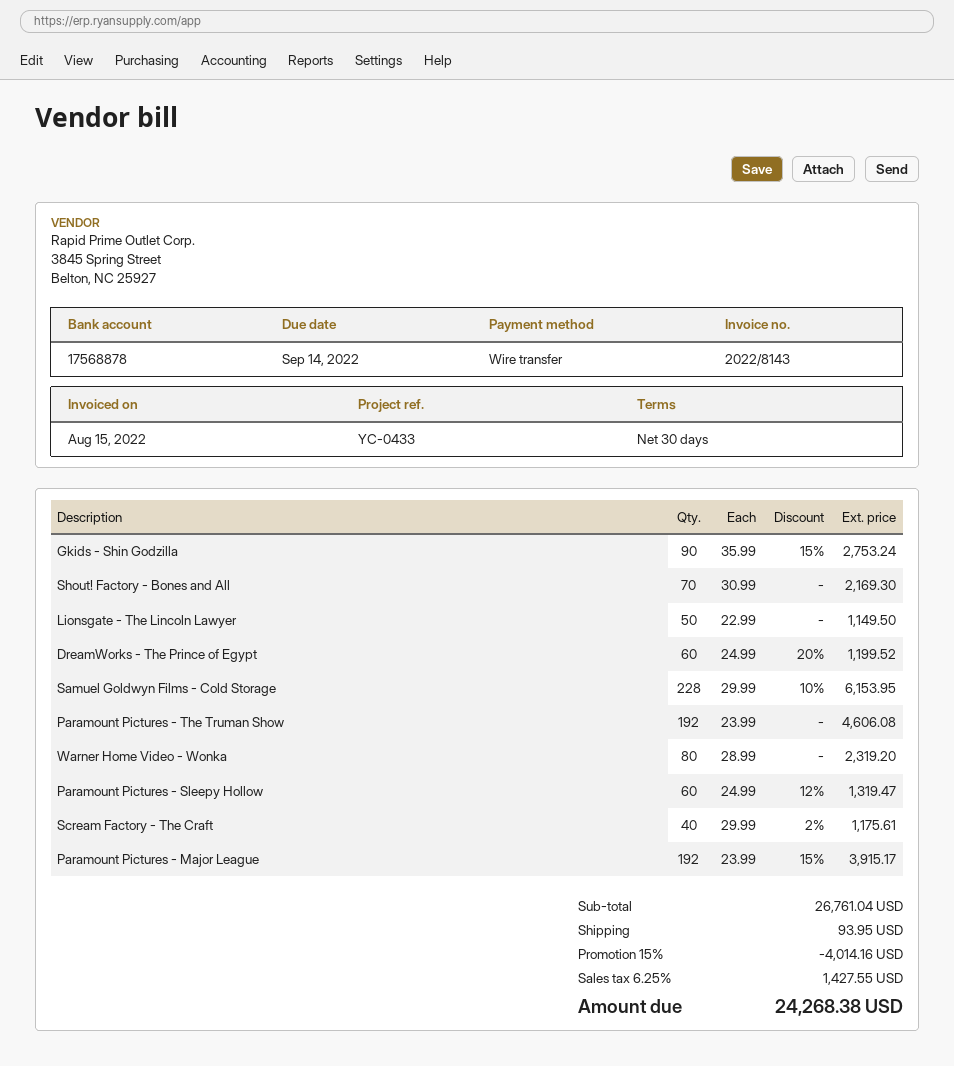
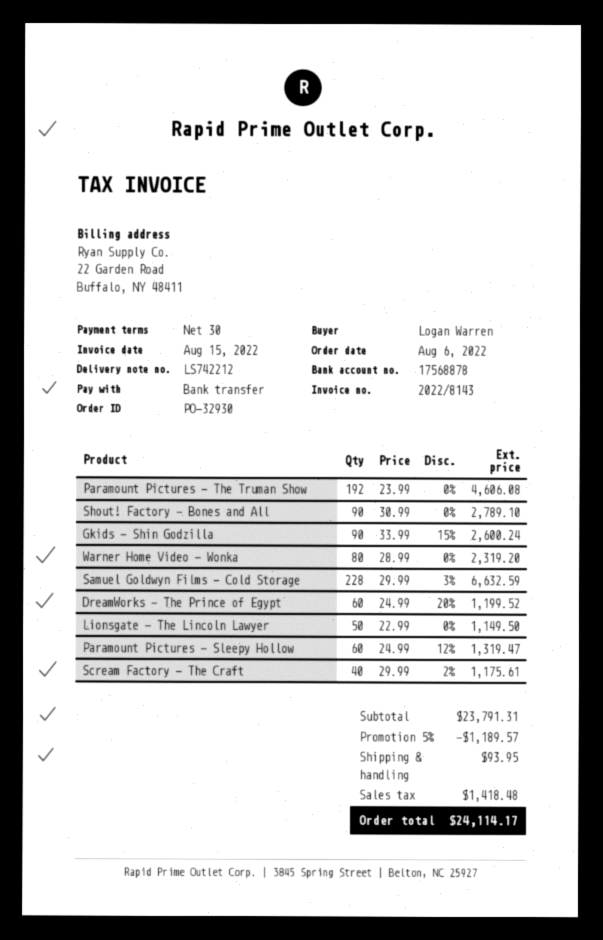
Gkids - Shin Godzilla: 90 x 35.99 - 15% = 2753.24 -> 90 x 33.99 - 15% = 2600.24
Shout! Factory - Bones and All: 70 x 30.99 = 2169.30 -> 90 x 30.99 = 2789.10
Samuel Goldwyn Films - Cold Storage: 228 x 29.99 - 10% = 6153.95 -> 228 x 29.99 - 3% = 6632.59
Paramount Pictures - Major League: 192 x 23.99 - 15% = 3915.17 -> none
subtotal: 26761.04 -> 23791.31
discount: 15% = 4014.16 -> 5% = 1189.57
tax: 1427.55 -> 1418.48
total: 24268.38 -> 24114.17

